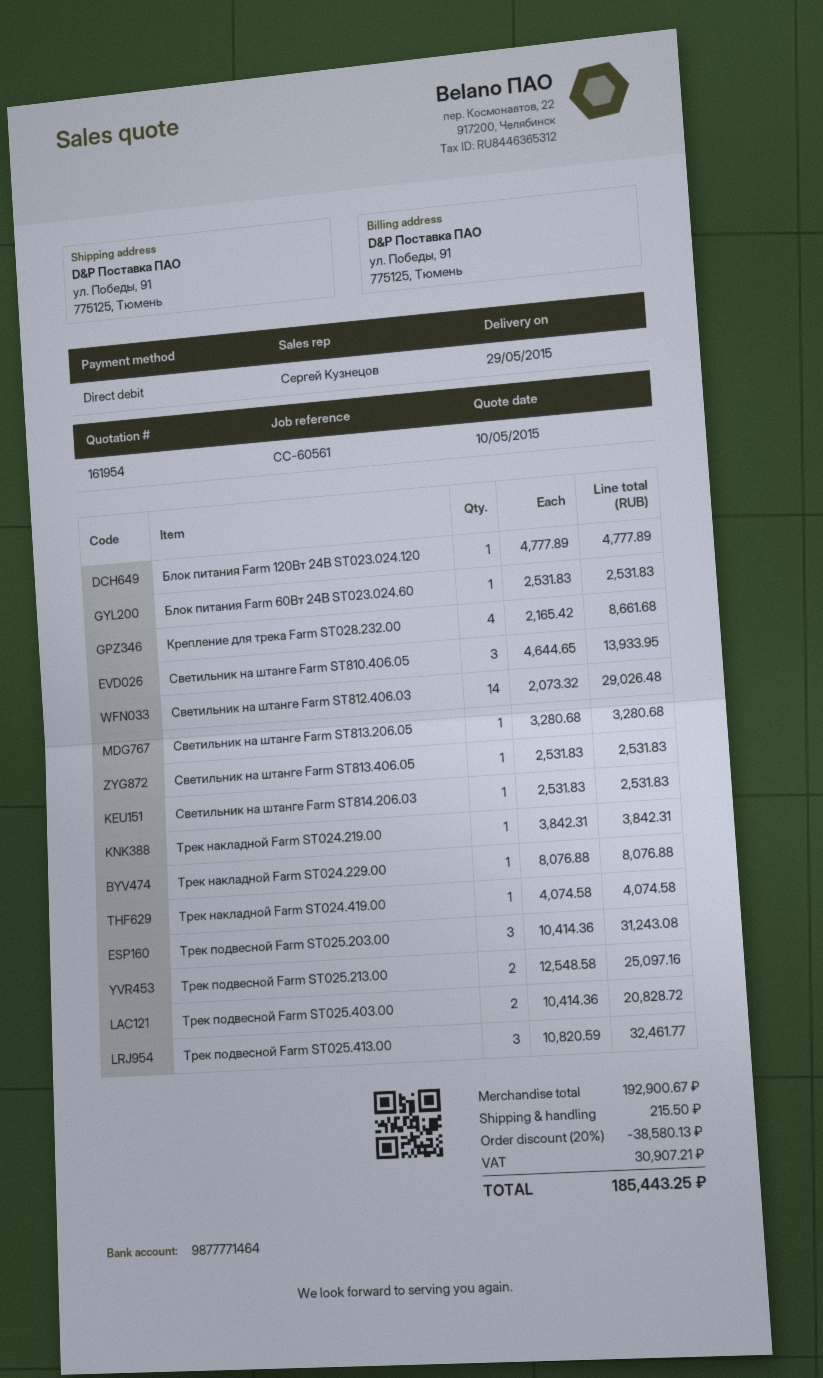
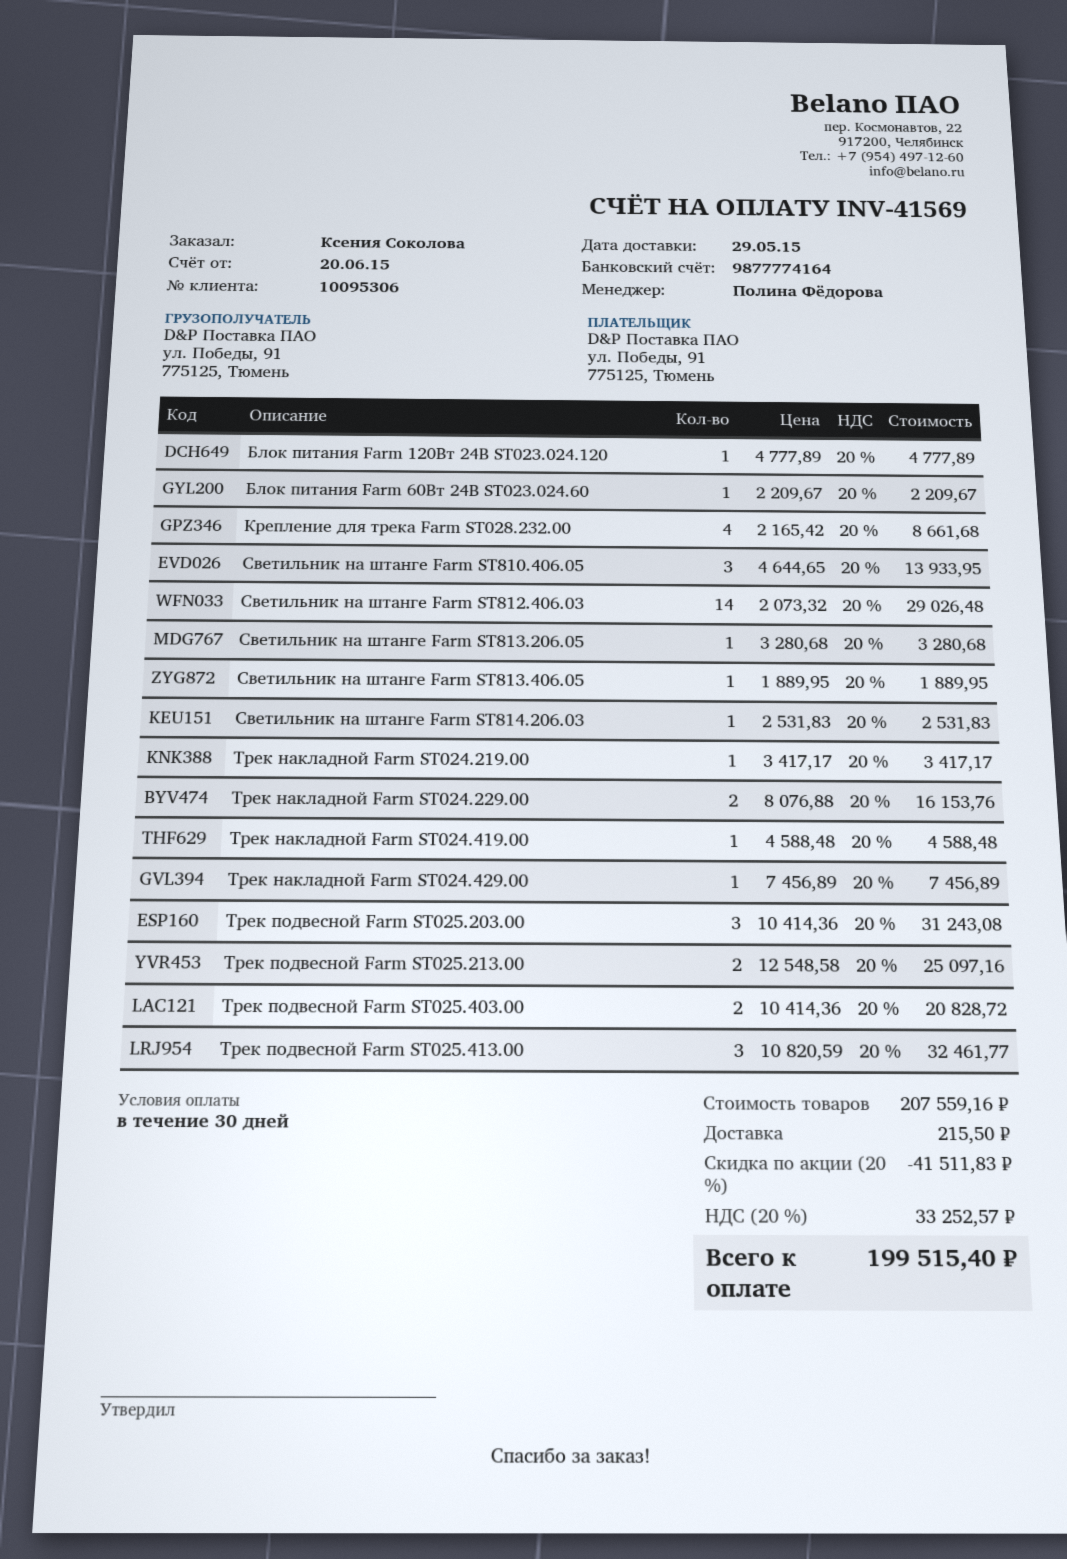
sales rep: Сергей Кузнецов -> Полина Фёдорова
bank account: 9877771464 -> 9877774164
Блок питания Farm 60Вт 24В ST023.024.60: 1 x 2531.83 = 2531.83 -> 1 x 2209.67 = 2209.67
Светильник на штанге Farm ST813.406.05: 1 x 2531.83 = 2531.83 -> 1 x 1889.95 = 1889.95
Трек накладной Farm ST024.219.00: 1 x 3842.31 = 3842.31 -> 1 x 3417.17 = 3417.17
Трек накладной Farm ST024.229.00: 1 x 8076.88 = 8076.88 -> 2 x 8076.88 = 16153.76
Трек накладной Farm ST024.419.00: 1 x 4074.58 = 4074.58 -> 1 x 4588.48 = 4588.48
Трек накладной Farm ST024.429.00: none -> 1 x 7456.89 = 7456.89
subtotal: 192900.67 -> 207559.16
discount: 20% = 38580.13 -> 20% = 41511.83
tax: 30907.21 -> 33252.57
total: 185443.25 -> 199515.40

